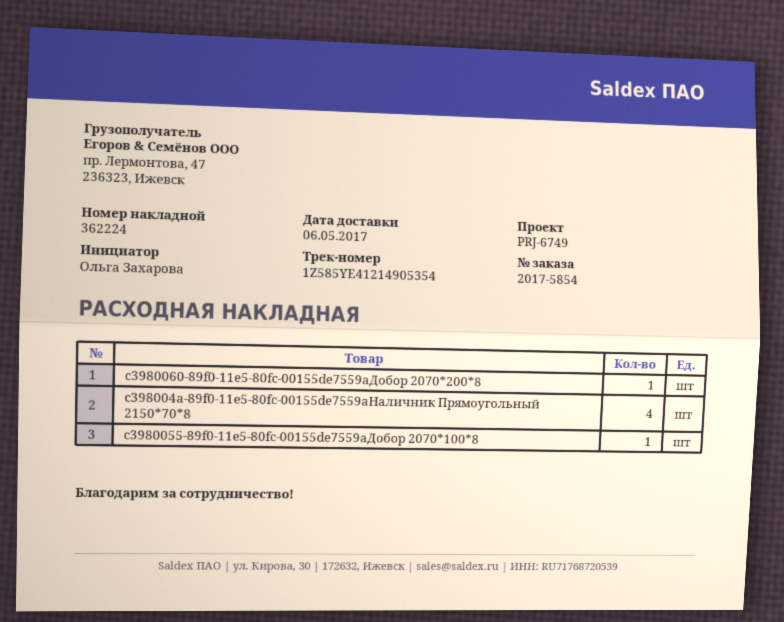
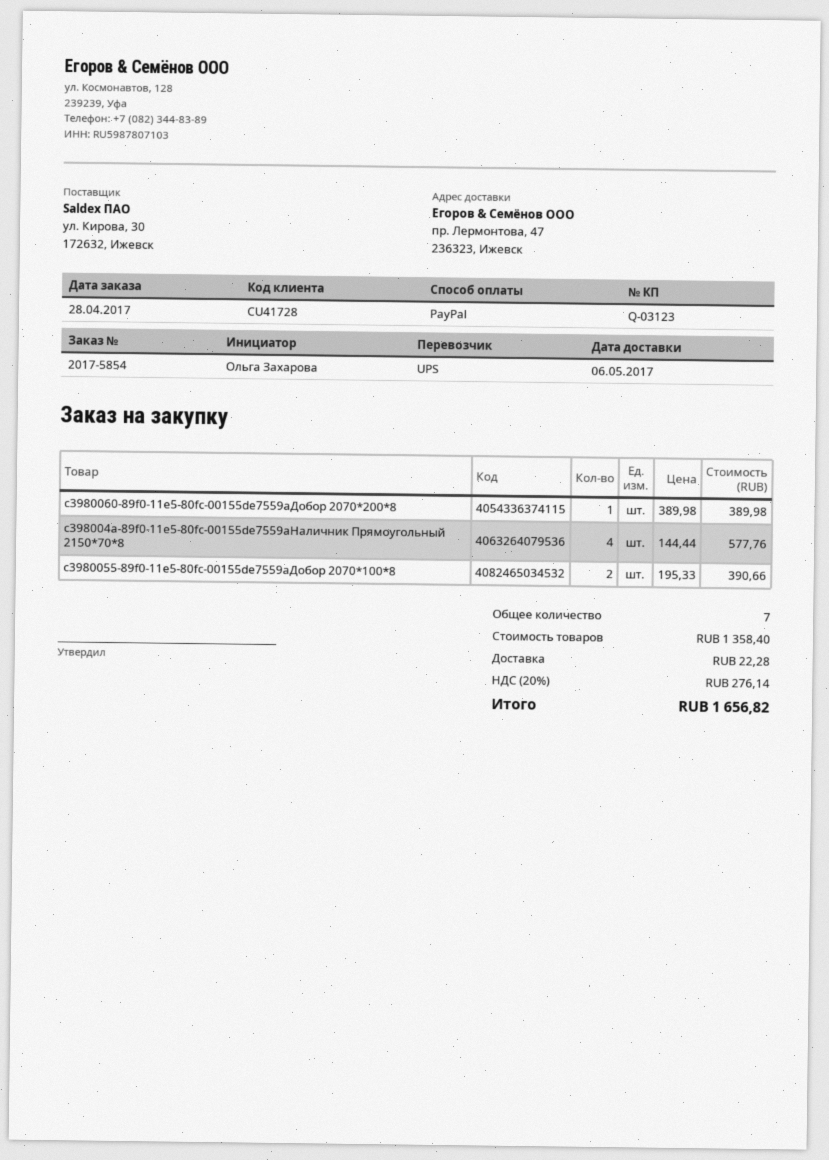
c3980055-89f0-11e5-80fc-00155de7559aДобор 2070*100*8: 1 -> 2

